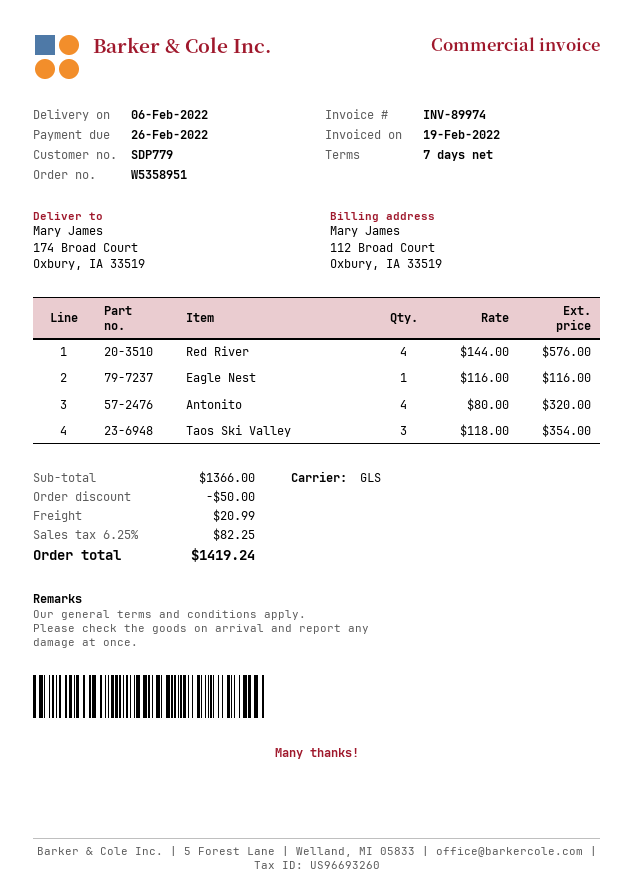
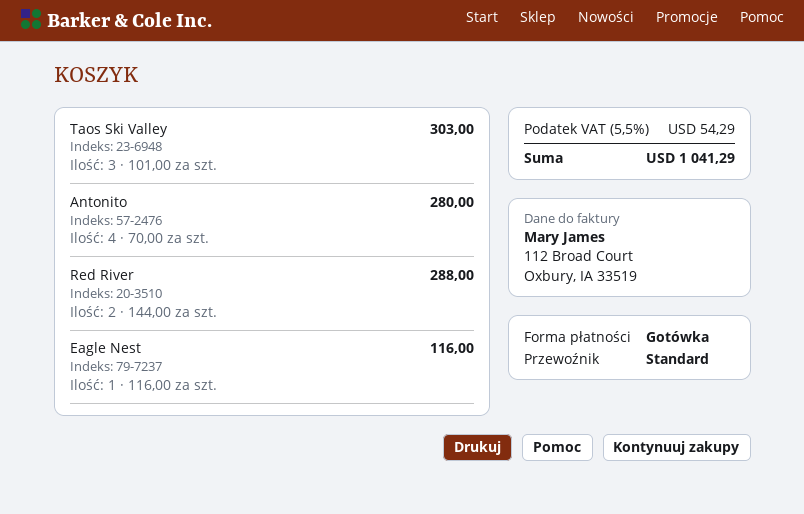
shipping method: GLS -> standard
Red River: 4 x 144.00 = 576.00 -> 2 x 144.00 = 288.00
Antonito: 4 x 80.00 = 320.00 -> 4 x 70.00 = 280.00
Taos Ski Valley: 3 x 118.00 = 354.00 -> 3 x 101.00 = 303.00
discount: 50.00 -> none
shipping: 20.99 -> none
tax: 6.25% = 82.25 -> 5.5% = 54.29
total: 1419.24 -> 1041.29

